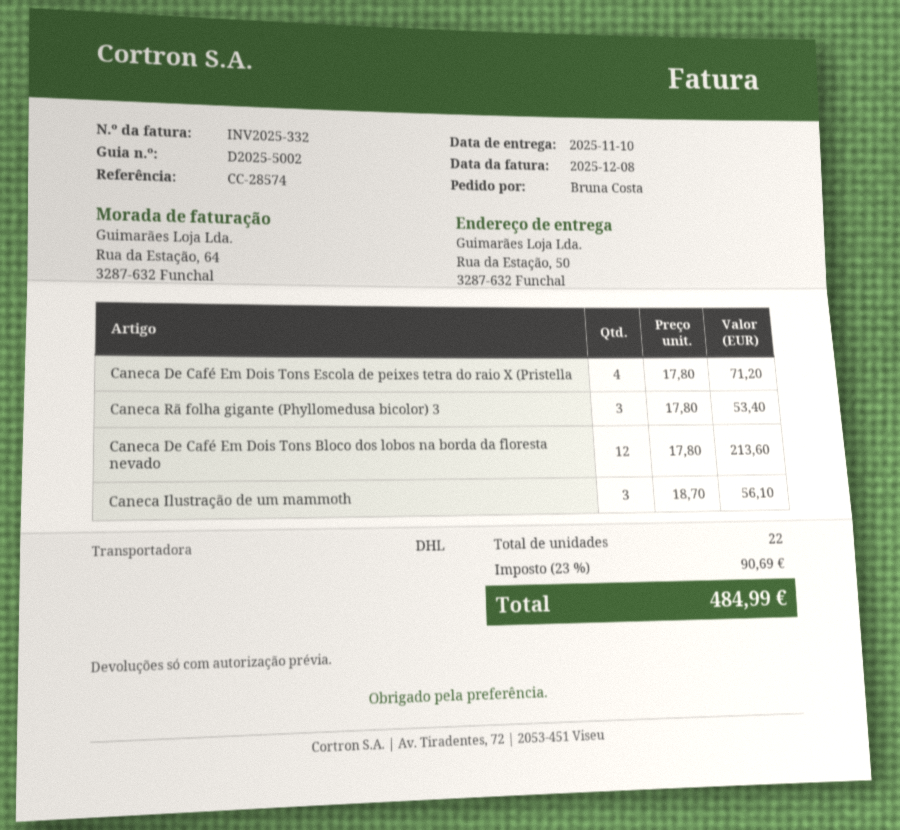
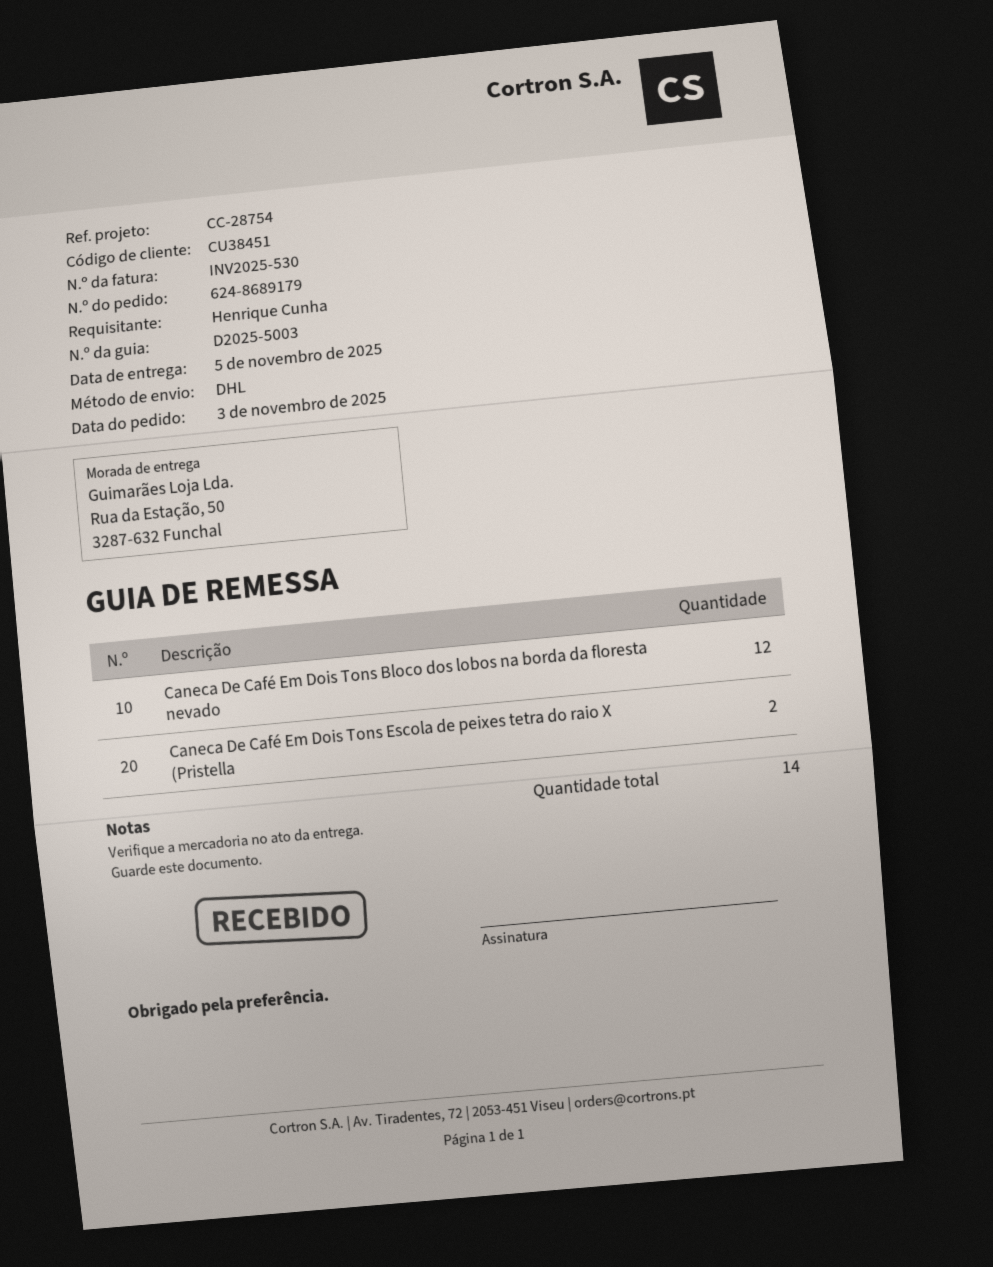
delivery note number: D2025-5002 -> D2025-5003
delivery date: 2025-11-10 -> 2025-11-05
invoice number: INV2025-332 -> INV2025-530
reference: CC-28574 -> CC-28754
ordered by: Bruna Costa -> Henrique Cunha
Caneca De Café Em Dois Tons Escola de peixes tetra do raio X (Pristella: 4 -> 2
Caneca Rã folha gigante (Phyllomedusa bicolor) 3: 3 -> none
Caneca Ilustração de um mammoth: 3 -> none
total quantity: 22 -> 14

